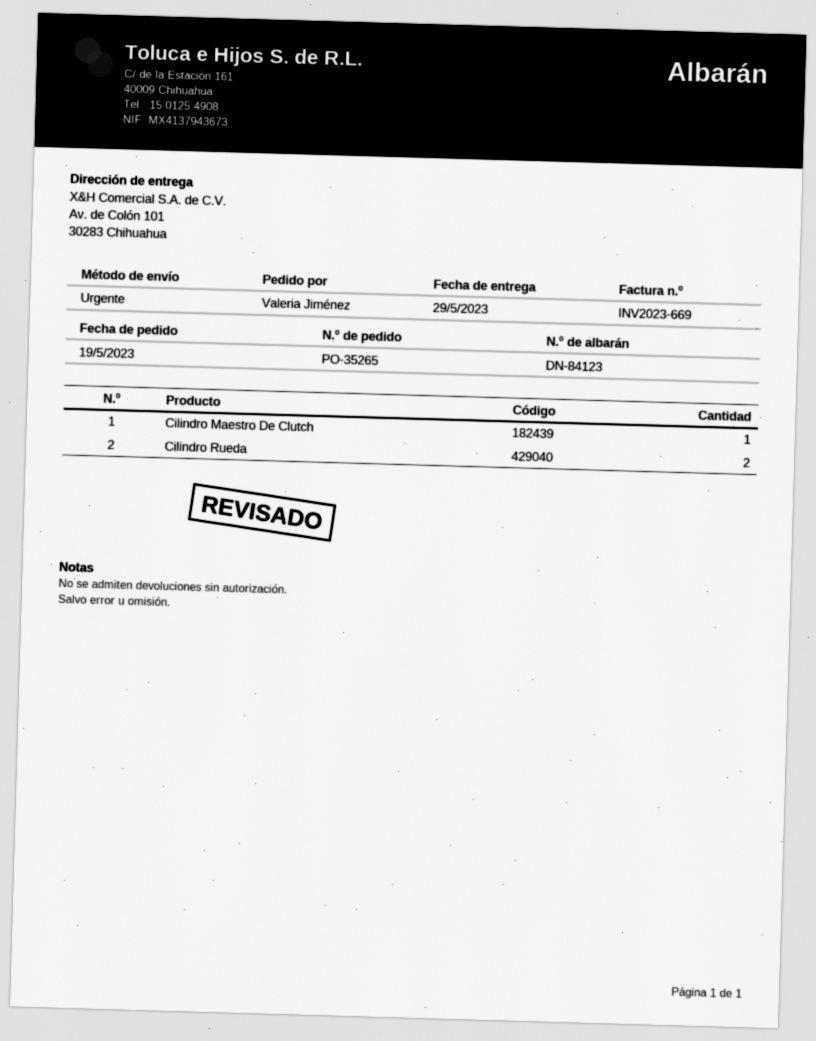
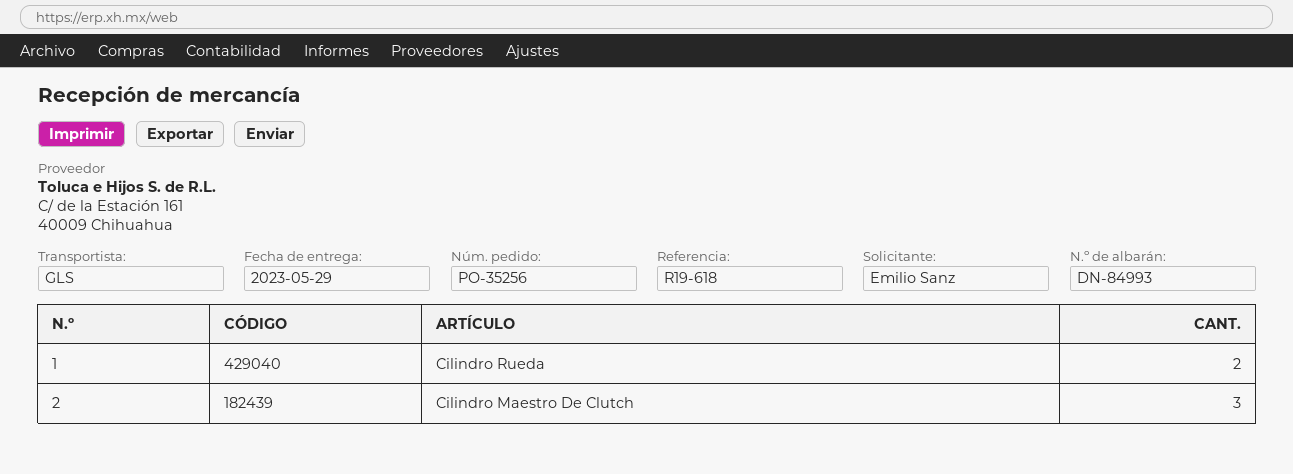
order number: PO-35265 -> PO-35256
delivery note number: DN-84123 -> DN-84993
ordered by: Valeria Jiménez -> Emilio Sanz
shipping method: express -> GLS
Cilindro Maestro De Clutch: 1 -> 3

